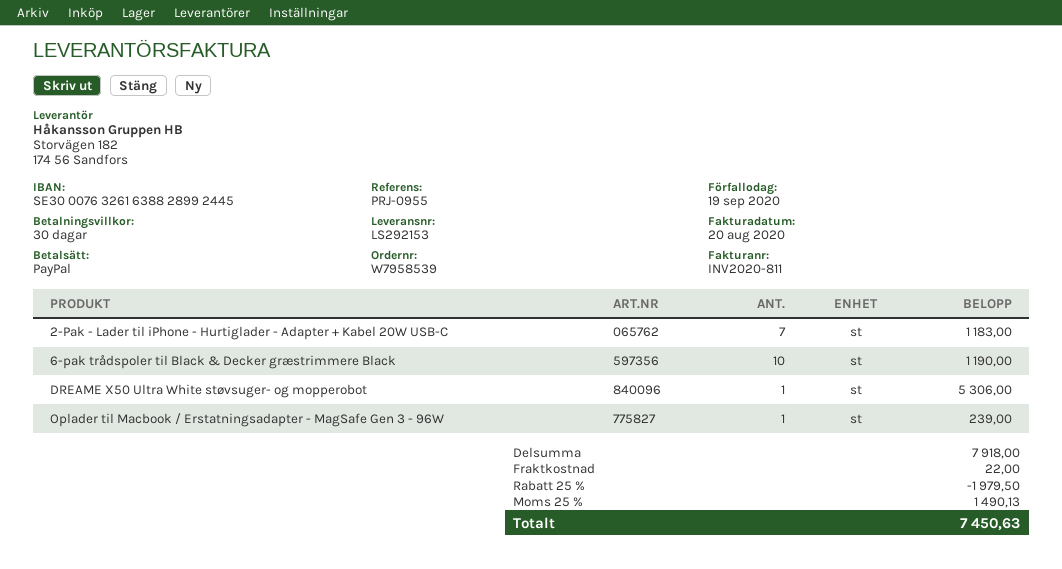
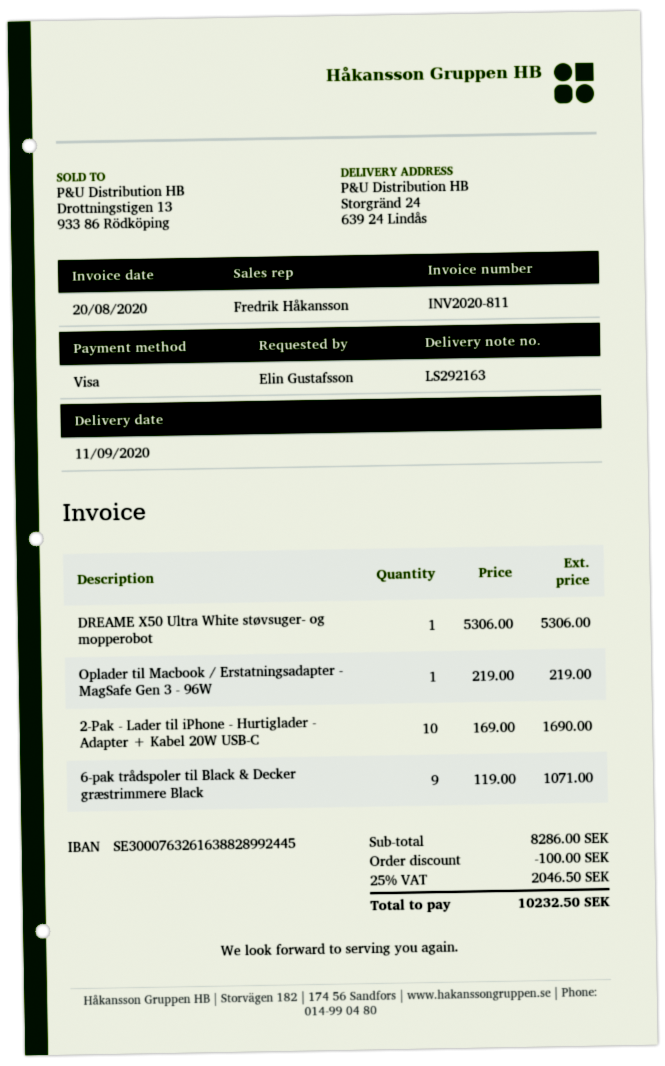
delivery note number: LS292153 -> LS292163
payment method: PayPal -> Visa
2-Pak - Lader til iPhone - Hurtiglader - Adapter + Kabel 20W USB-C: 7 for 1183.00 -> 10 for 1690.00
6-pak trådspoler til Black & Decker græstrimmere Black: 10 for 1190.00 -> 9 for 1071.00
Oplader til Macbook / Erstatningsadapter - MagSafe Gen 3 - 96W: 1 for 239.00 -> 1 for 219.00
subtotal: 7918.00 -> 8286.00
discount: 1979.50 -> 100.00
shipping: 22.00 -> none
tax: 25% = 1490.13 -> 25% = 2046.50
total: 7450.63 -> 10232.50

